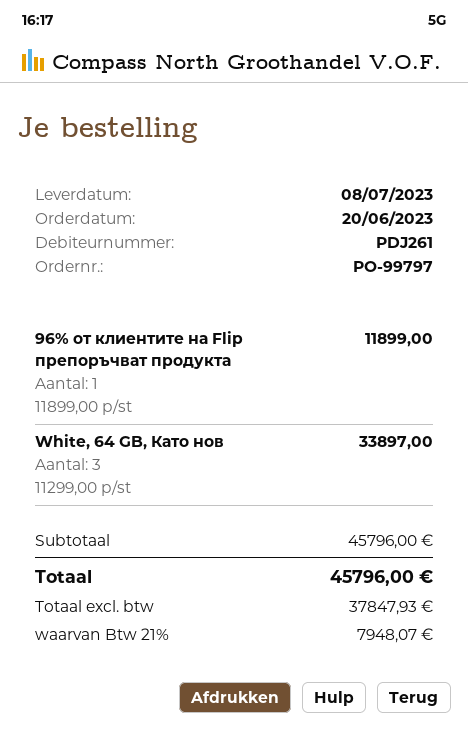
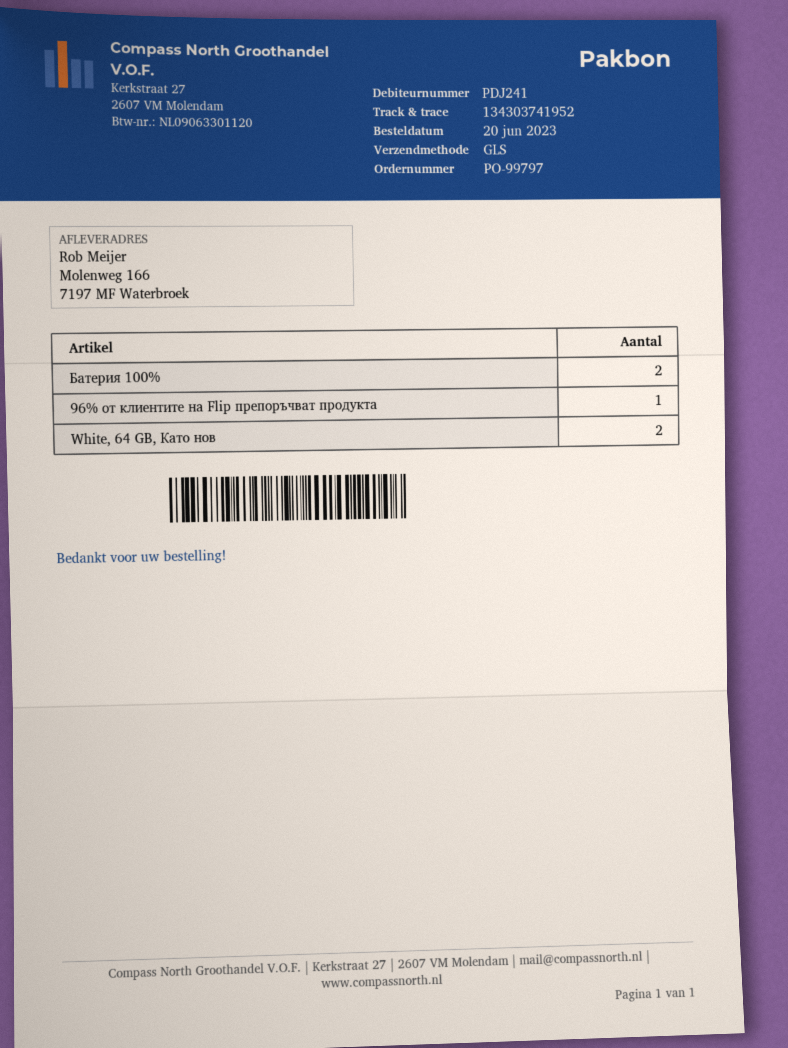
customer number: PDJ261 -> PDJ241
White, 64 GB, Като нов: 3 -> 2
Батерия 100%: none -> 2

